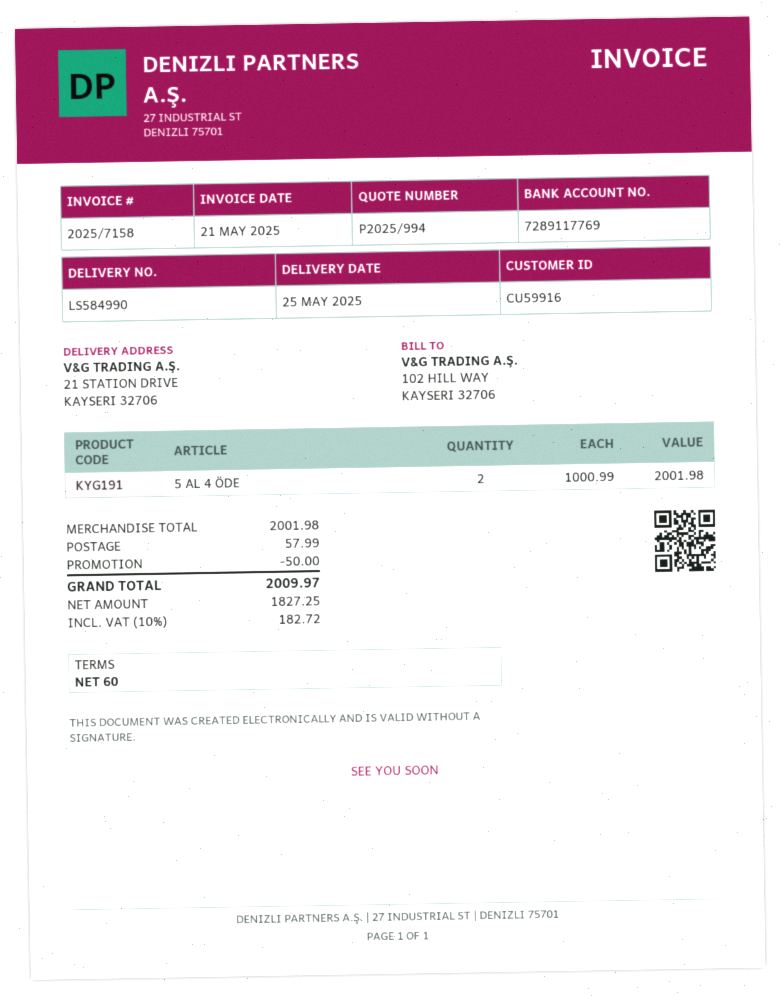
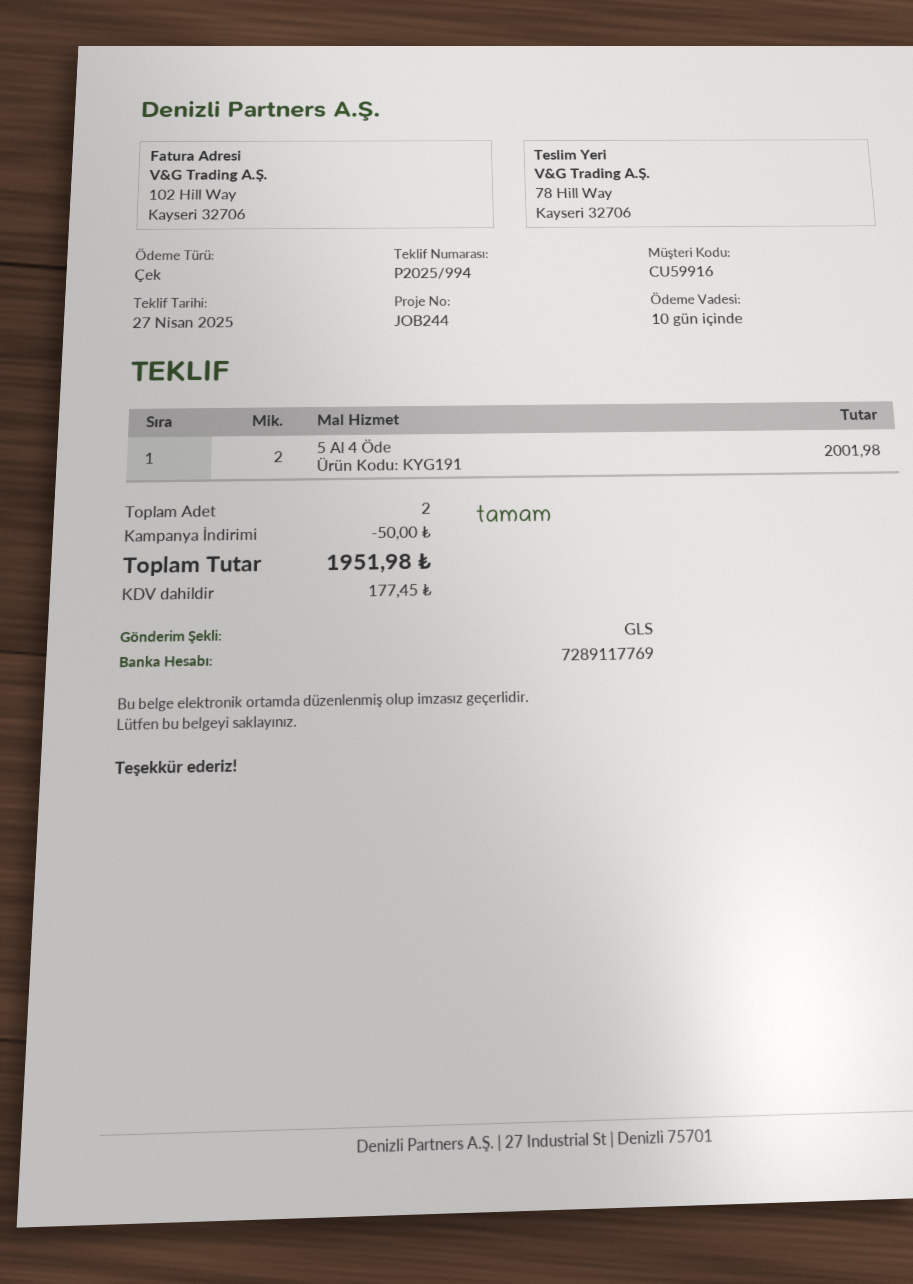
payment terms: 60 days -> 10 days
ship to: 21 STATION DRIVE, KAYSERI 32706 -> 78 Hill Way, Kayseri 32706
shipping: 57.99 -> none
tax: 182.72 -> 177.45
total: 2009.97 -> 1951.98

